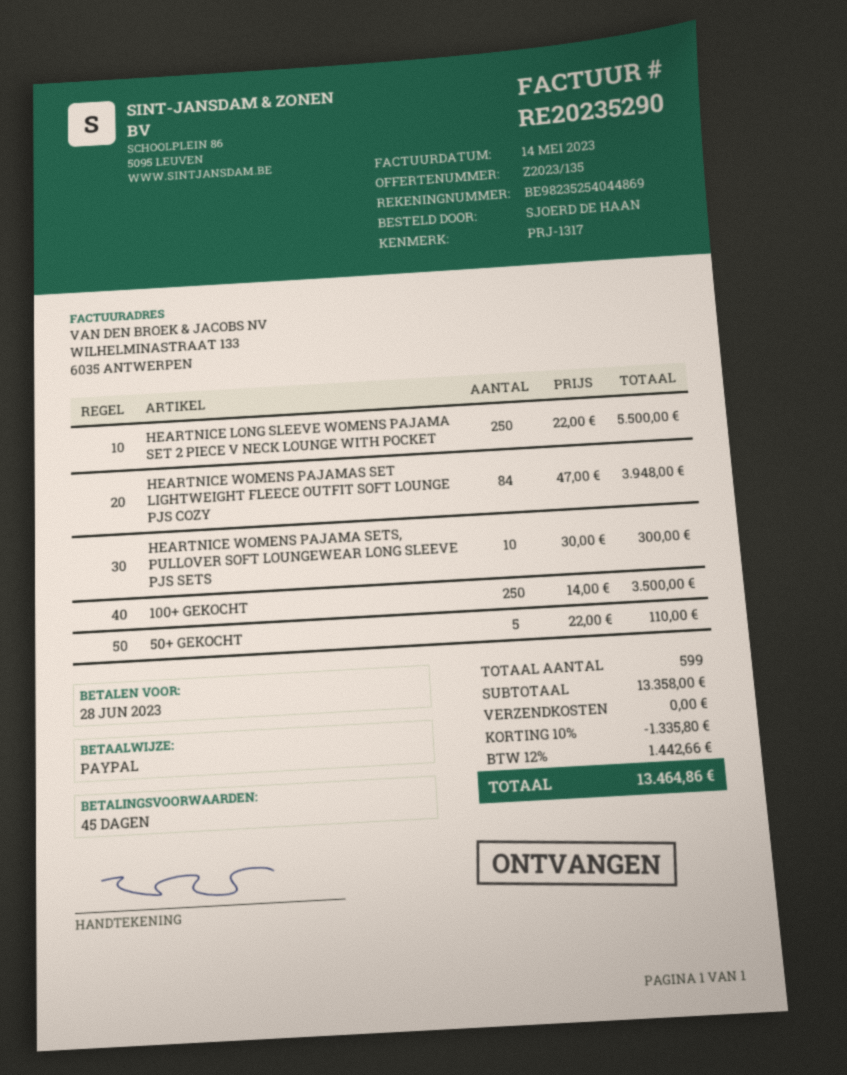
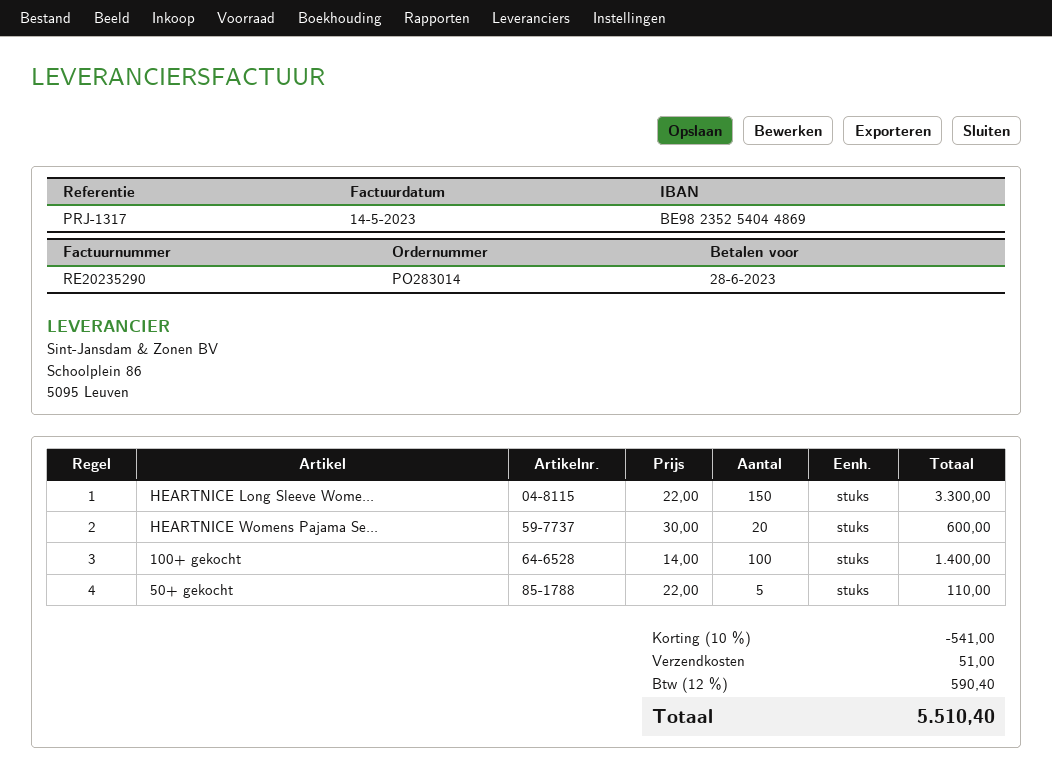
HEARTNICE LONG SLEEVE WOMENS PAJAMA SET 2 PIECE V NECK LOUNGE WITH POCKET: 250 x 22.00 = 5500.00 -> 150 x 22.00 = 3300.00
HEARTNICE WOMENS PAJAMAS SET LIGHTWEIGHT FLEECE OUTFIT SOFT LOUNGE PJS COZY: 84 x 47.00 = 3948.00 -> none
HEARTNICE WOMENS PAJAMA SETS, PULLOVER SOFT LOUNGEWEAR LONG SLEEVE PJS SETS: 10 x 30.00 = 300.00 -> 20 x 30.00 = 600.00
100+ GEKOCHT: 250 x 14.00 = 3500.00 -> 100 x 14.00 = 1400.00
discount: 10% = 1335.80 -> 10% = 541.00
shipping: 0.00 -> 51.00
tax: 12% = 1442.66 -> 12% = 590.40
total: 13464.86 -> 5510.40

